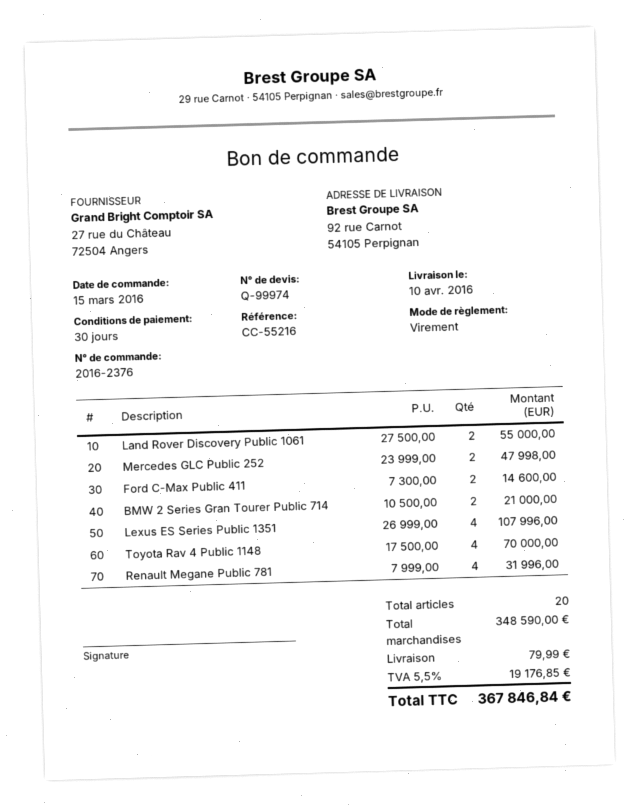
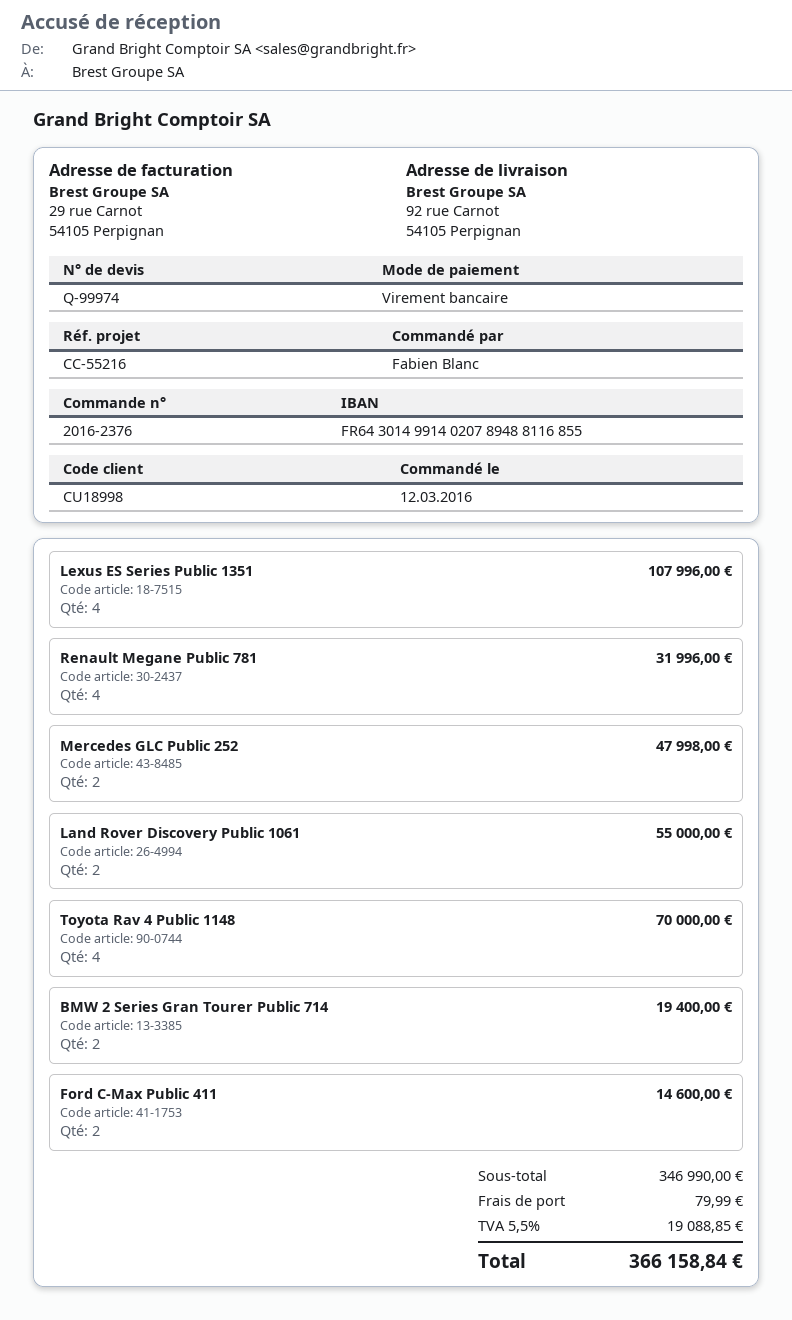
order date: 2016-03-15 -> 2016-03-12
BMW 2 Series Gran Tourer Public 714: 2 for 21000.00 -> 2 for 19400.00
subtotal: 348590.00 -> 346990.00
tax: 5.5% = 19176.85 -> 5.5% = 19088.85
total: 367846.84 -> 366158.84

